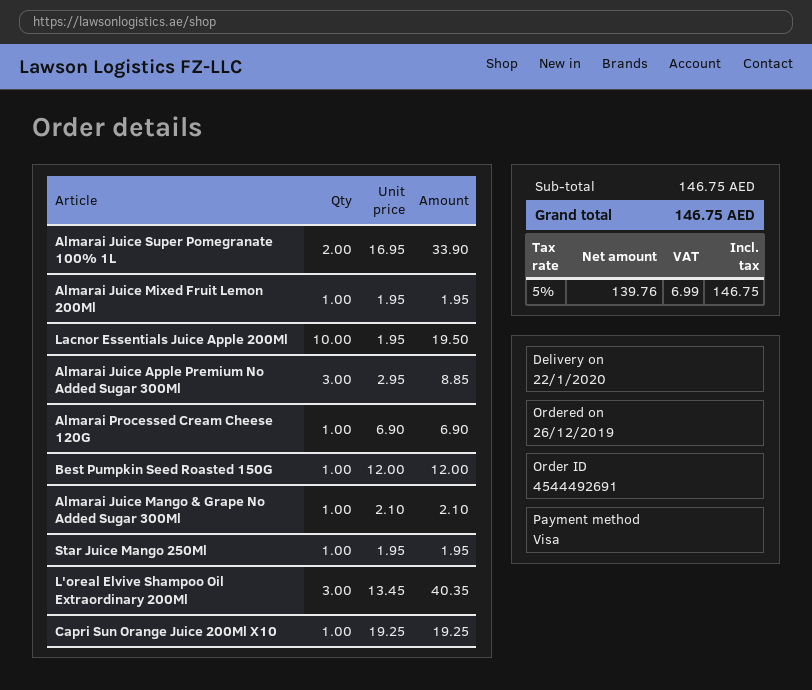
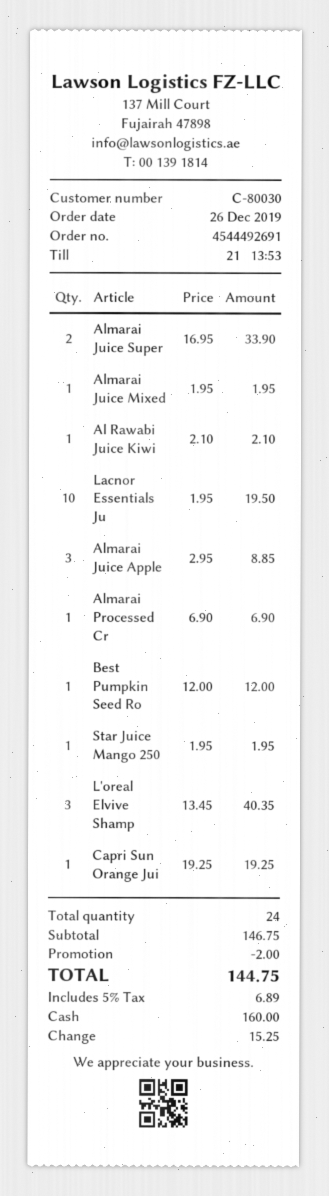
payment method: Visa -> cash
Almarai Juice Mango & Grape No Added Sugar 300Ml: 1 x 2.10 = 2.10 -> none
Al Rawabi Juice Kiwi: none -> 1 x 2.10 = 2.10
discount: none -> 2.00
tax: 5% = 6.99 -> 5% = 6.89
total: 146.75 -> 144.75

